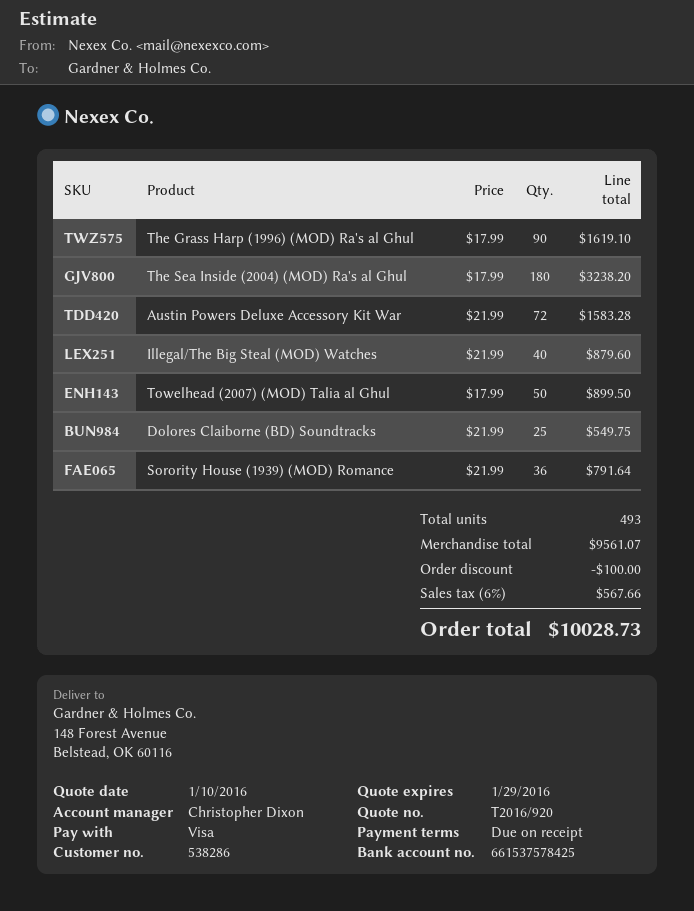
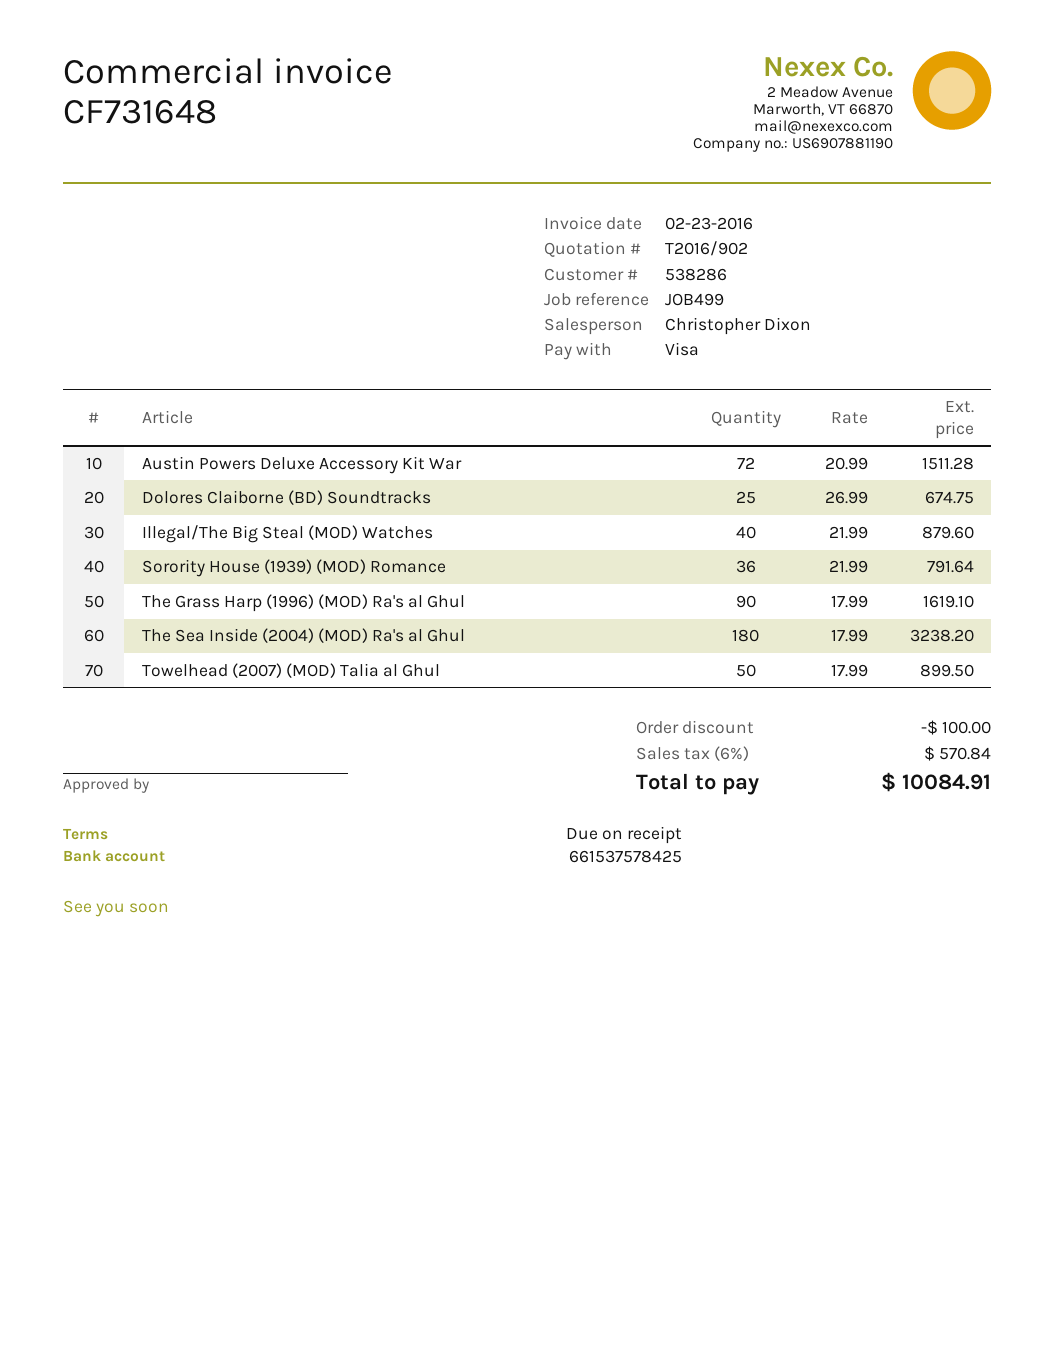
quote number: T2016/920 -> T2016/902
Austin Powers Deluxe Accessory Kit War: 72 x 21.99 = 1583.28 -> 72 x 20.99 = 1511.28
Dolores Claiborne (BD) Soundtracks: 25 x 21.99 = 549.75 -> 25 x 26.99 = 674.75
tax: 6% = 567.66 -> 6% = 570.84
total: 10028.73 -> 10084.91

